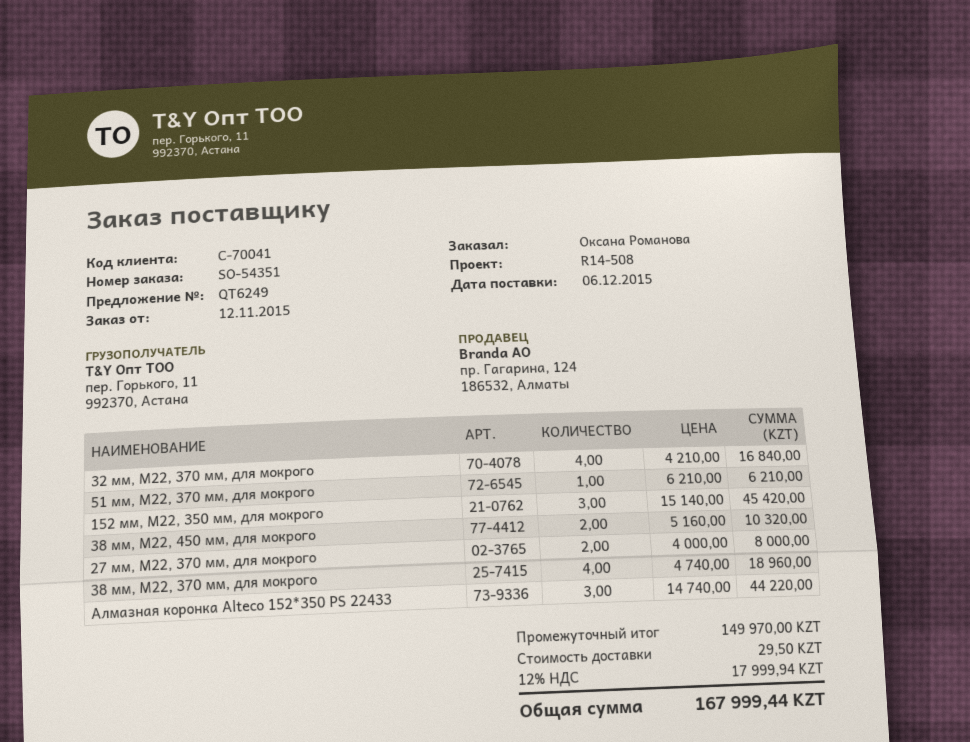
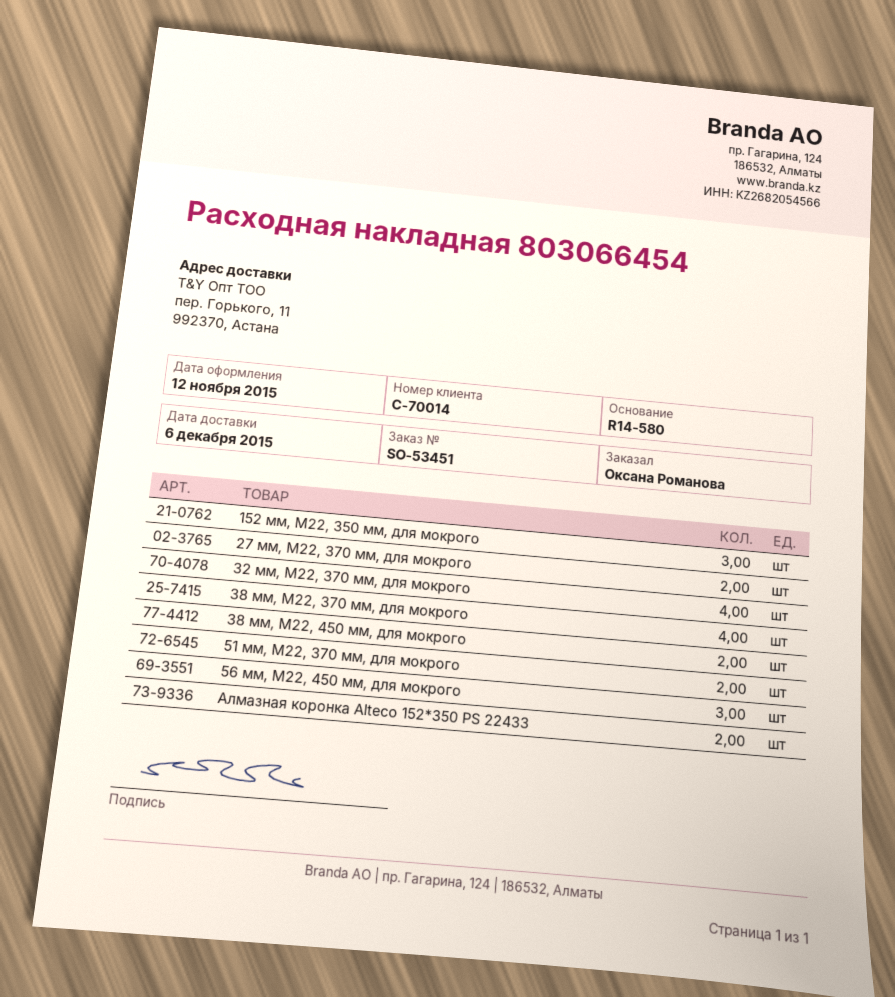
order number: SO-54351 -> SO-53451
customer number: C-70041 -> C-70014
reference: R14-508 -> R14-580
51 мм, M22, 370 мм, для мокрого: 1 -> 2
Алмазная коронка Alteco 152*350 PS 22433: 3 -> 2
56 мм, M22, 450 мм, для мокрого: none -> 3

